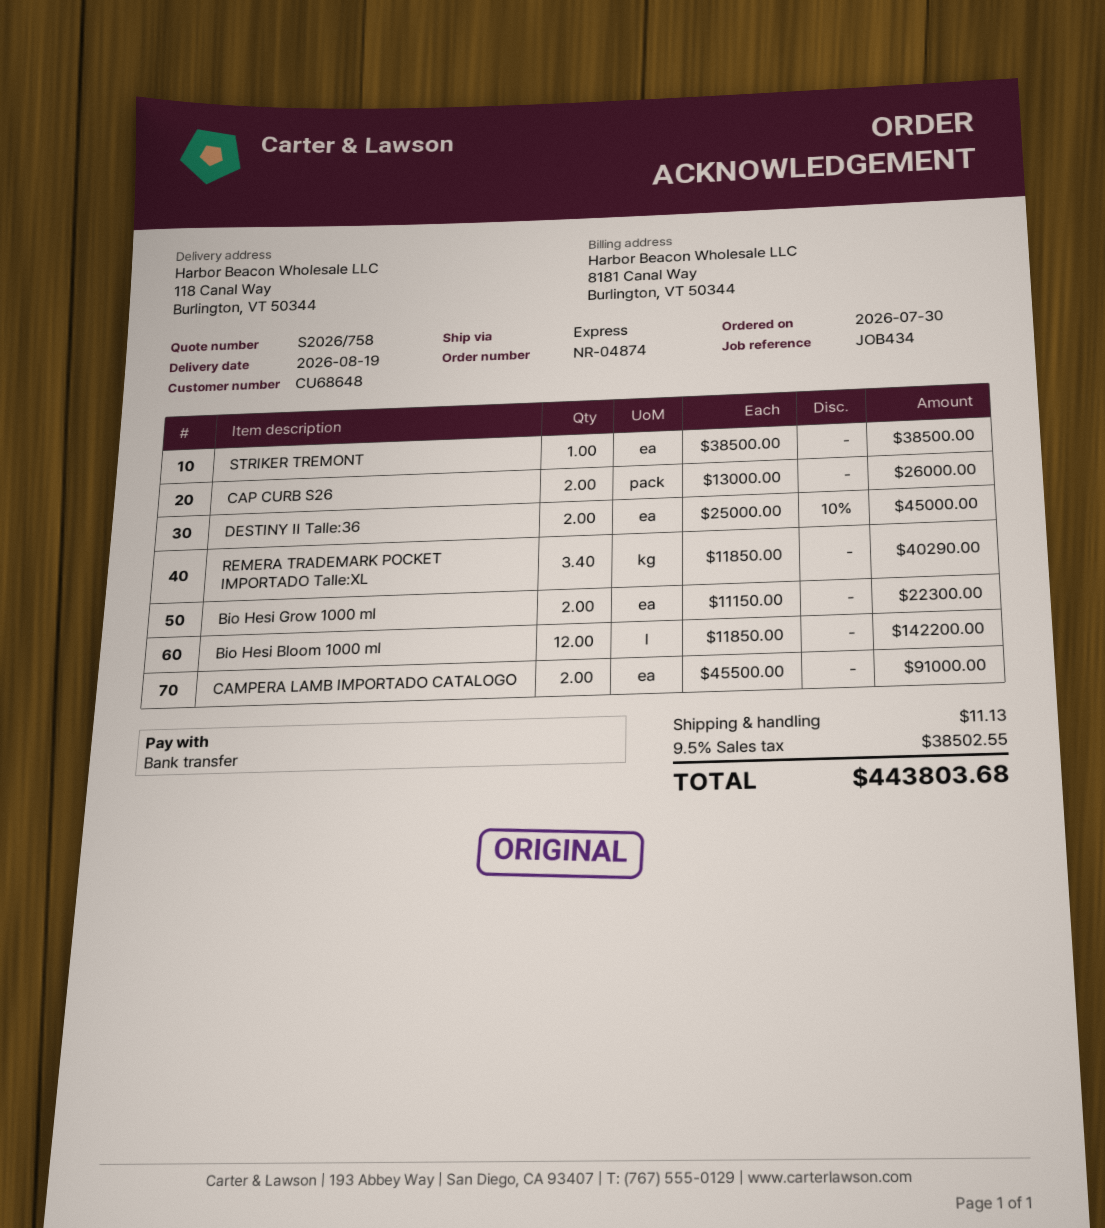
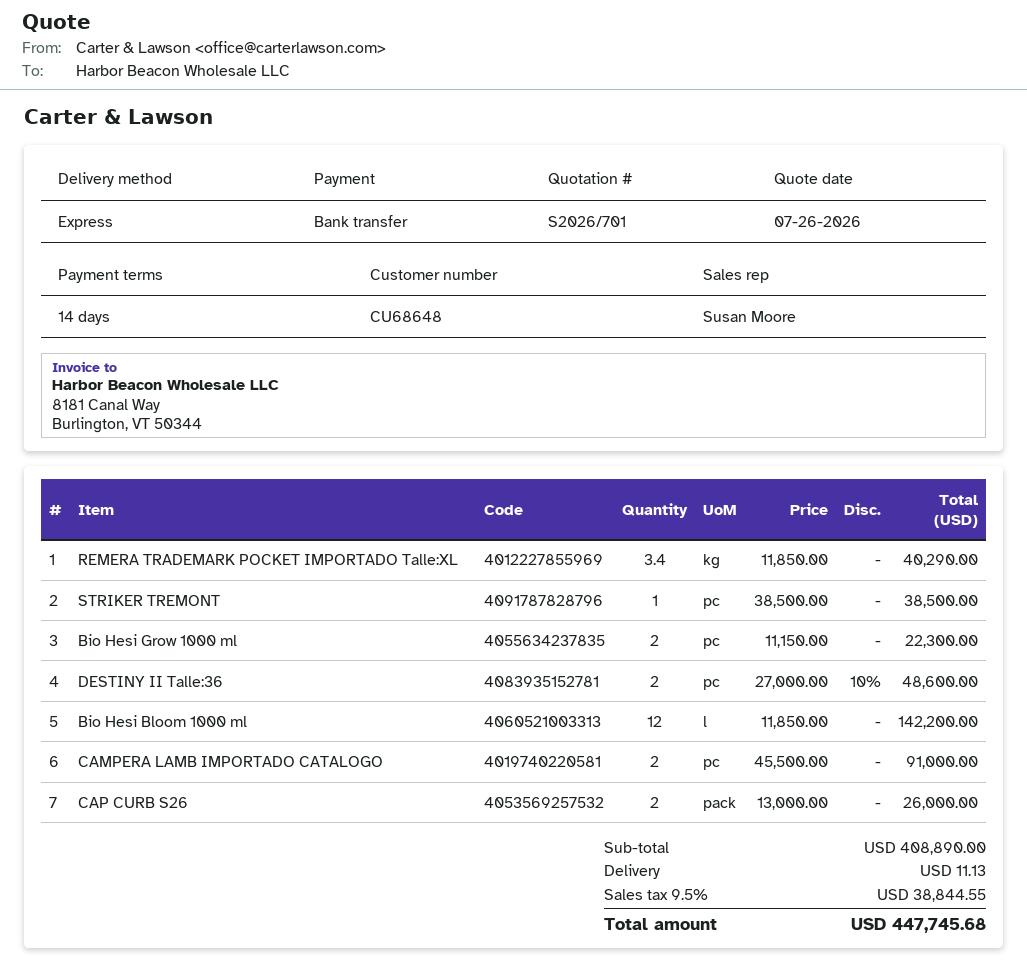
quote number: S2026/758 -> S2026/701
DESTINY II Talle:36: 2 x 25000.00 - 10% = 45000.00 -> 2 x 27000.00 - 10% = 48600.00
tax: 9.5% = 38502.55 -> 9.5% = 38844.55
total: 443803.68 -> 447745.68

